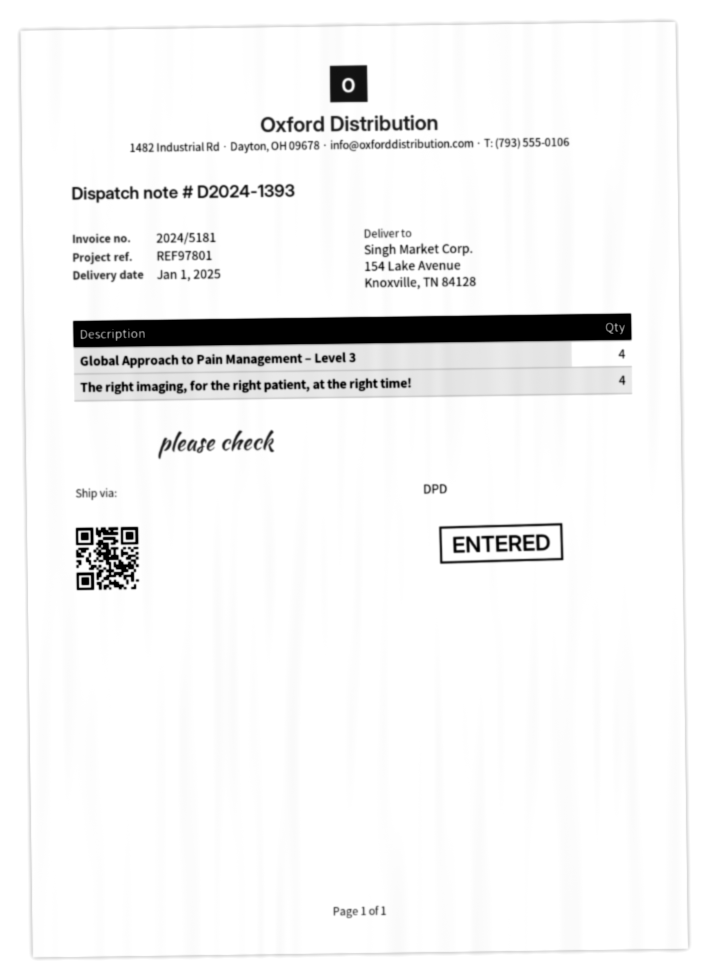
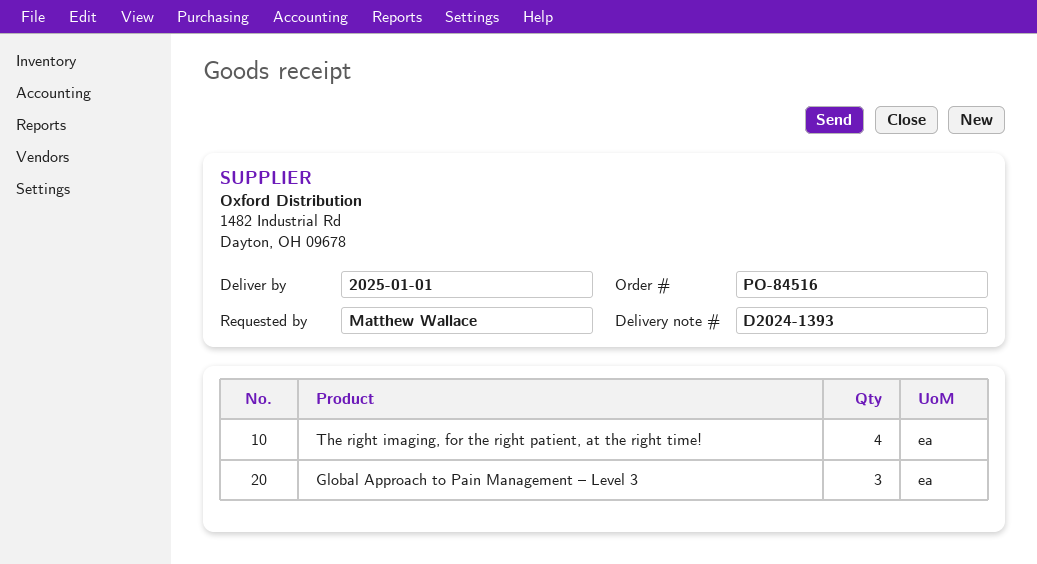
Global Approach to Pain Management – Level 3: 4 -> 3

